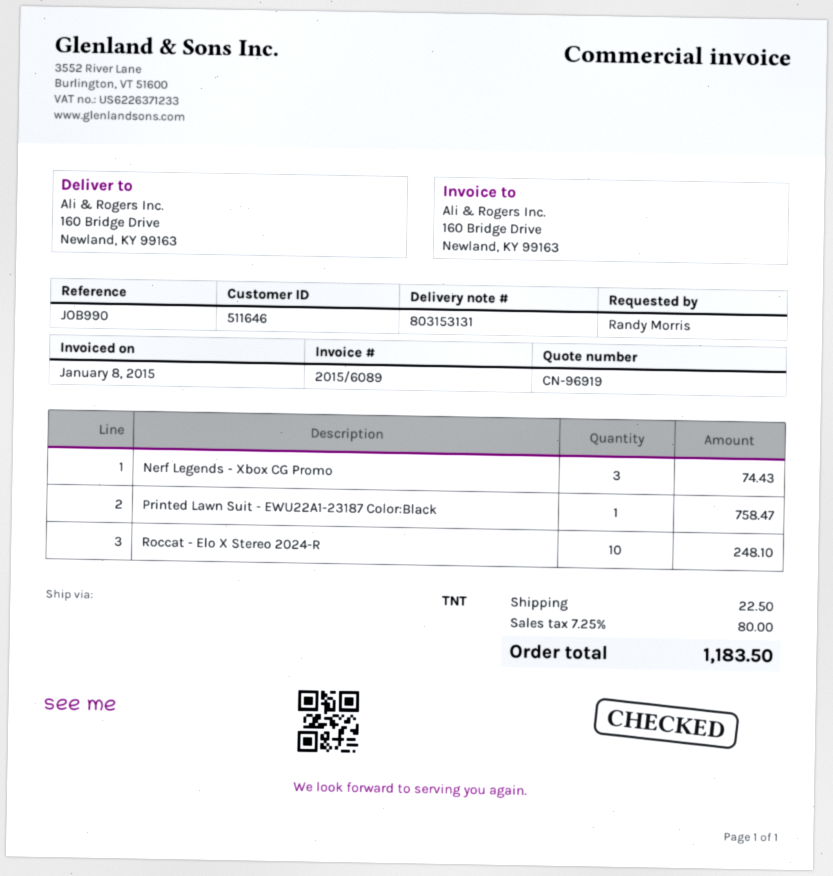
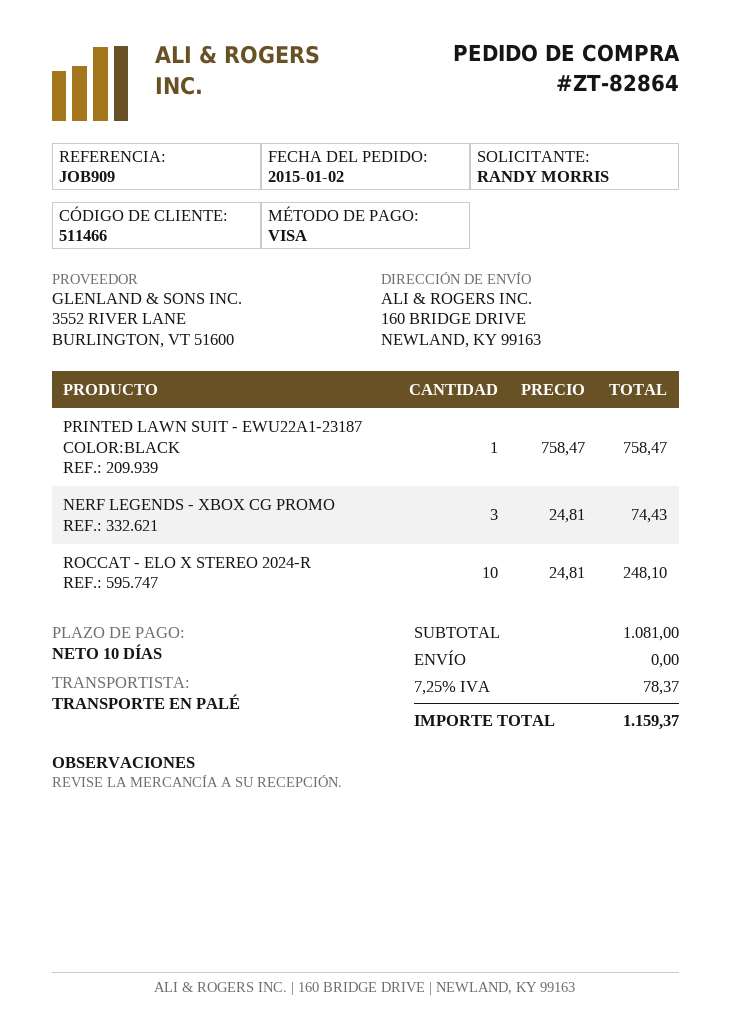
customer number: 511646 -> 511466
reference: JOB990 -> JOB909
shipping method: TNT -> pallet freight
shipping: 22.50 -> 0.00
tax: 7.25% = 80.00 -> 7.25% = 78.37
total: 1183.50 -> 1159.37

